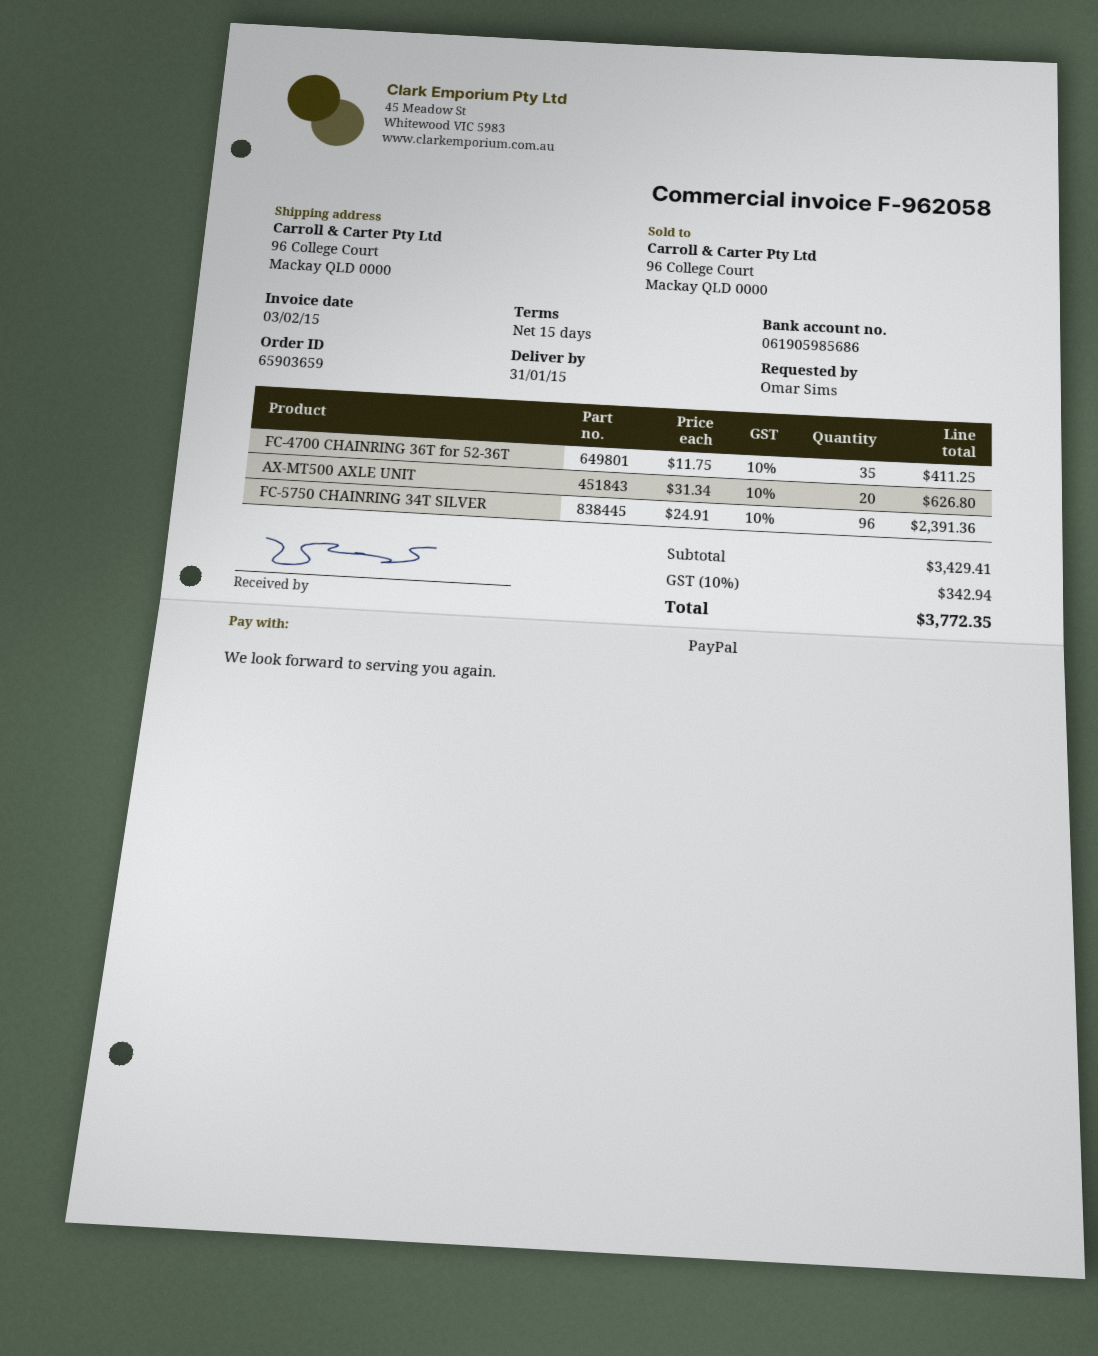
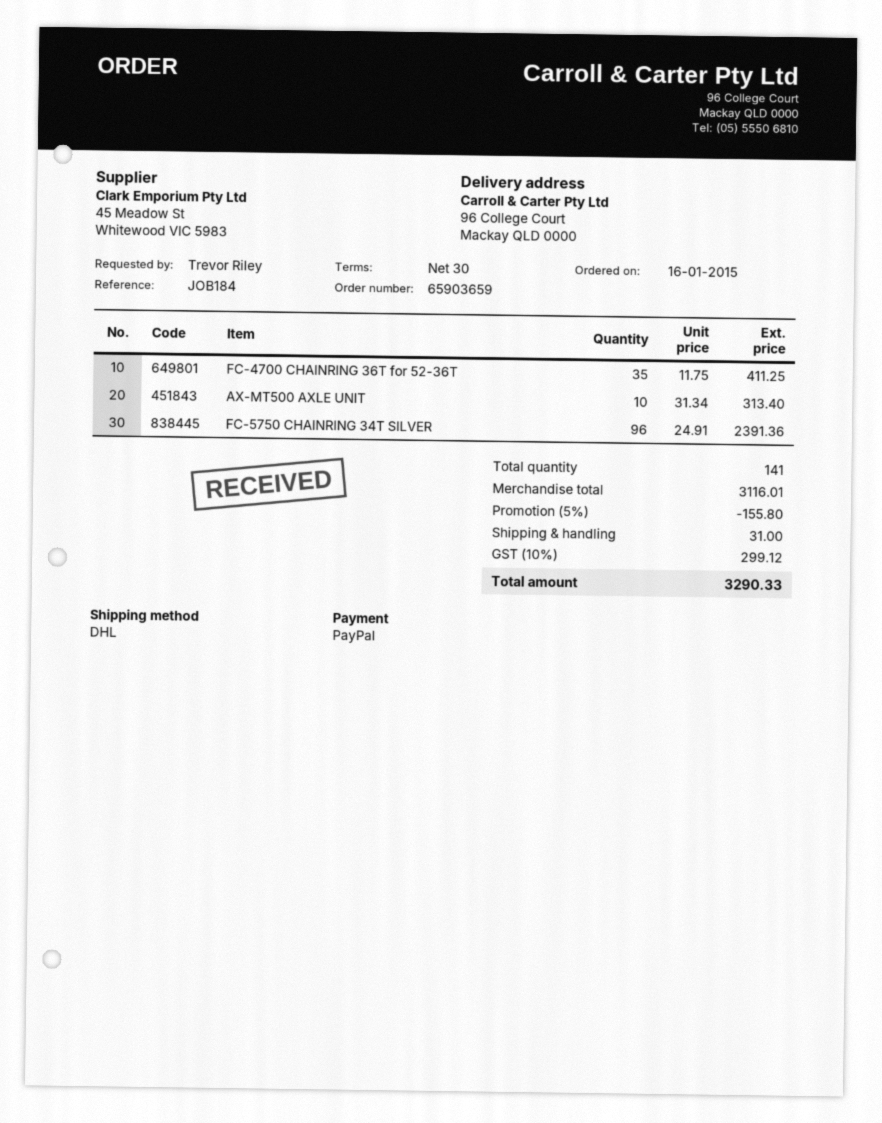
payment terms: 15 days -> 30 days
ordered by: Omar Sims -> Trevor Riley
AX-MT500 AXLE UNIT: 20 x 31.34 = 626.80 -> 10 x 31.34 = 313.40
subtotal: 3429.41 -> 3116.01
discount: none -> 5% = 155.80
shipping: none -> 31.00
tax: 10% = 342.94 -> 10% = 299.12
total: 3772.35 -> 3290.33

